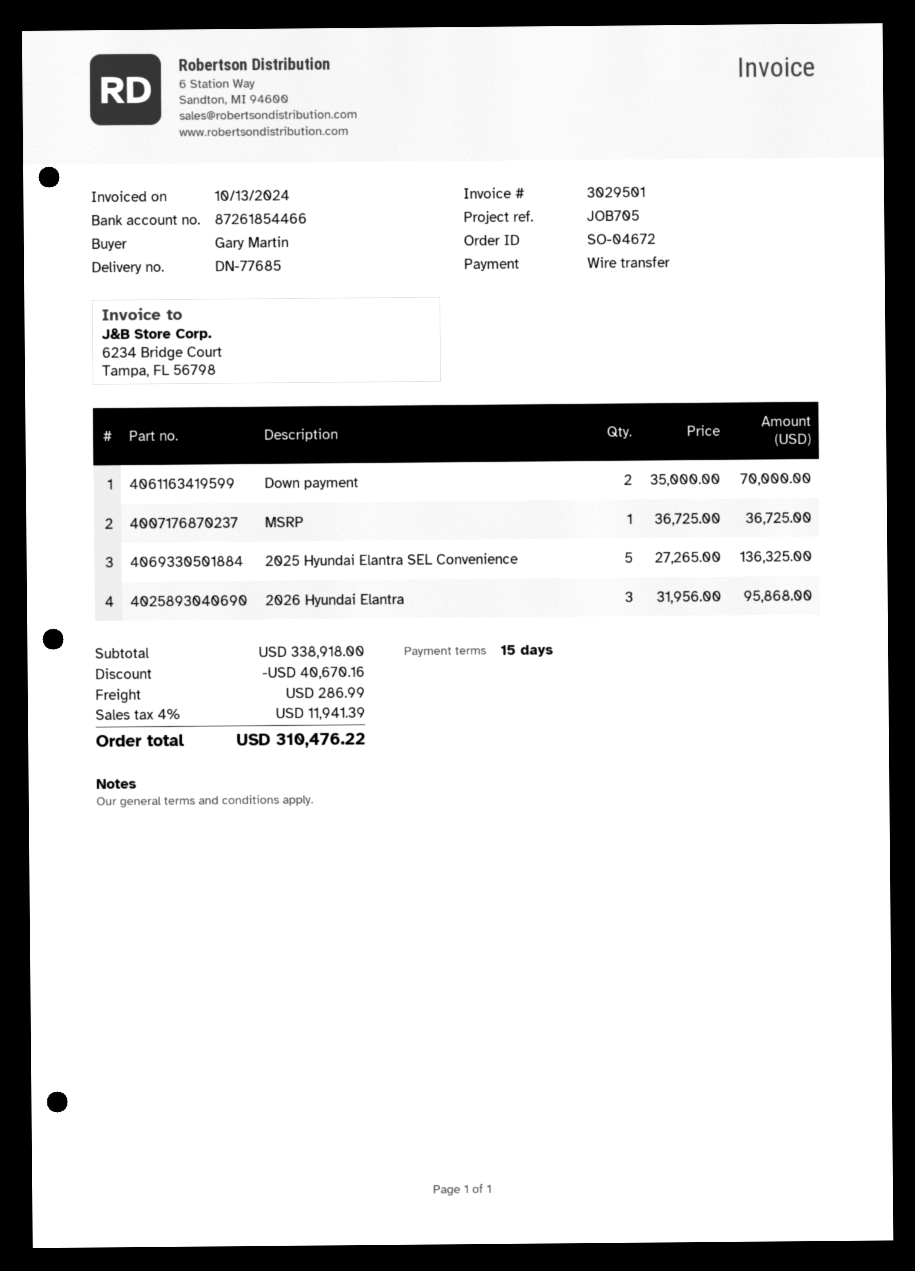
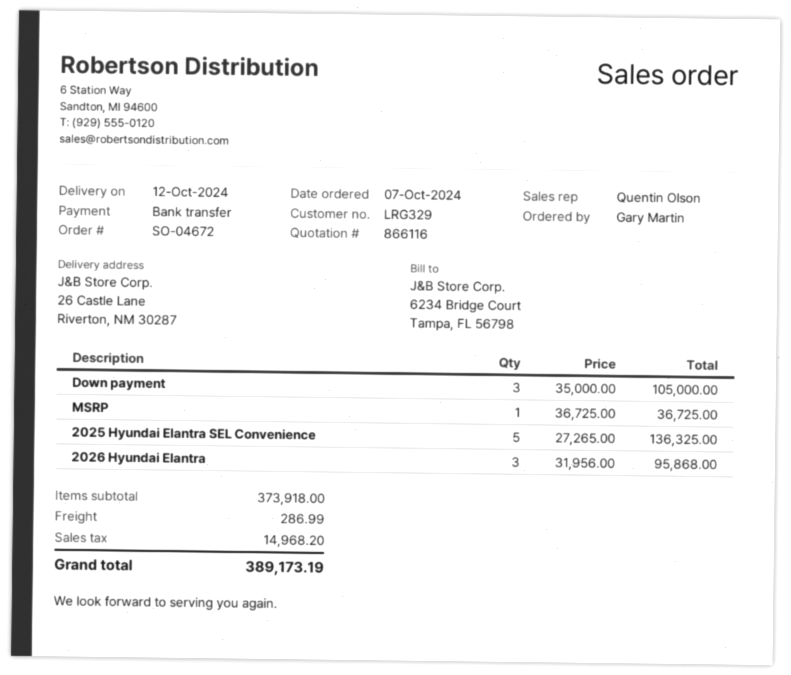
Down payment: 2 x 35000.00 = 70000.00 -> 3 x 35000.00 = 105000.00
subtotal: 338918.00 -> 373918.00
discount: 40670.16 -> none
tax: 11941.39 -> 14968.20
total: 310476.22 -> 389173.19

